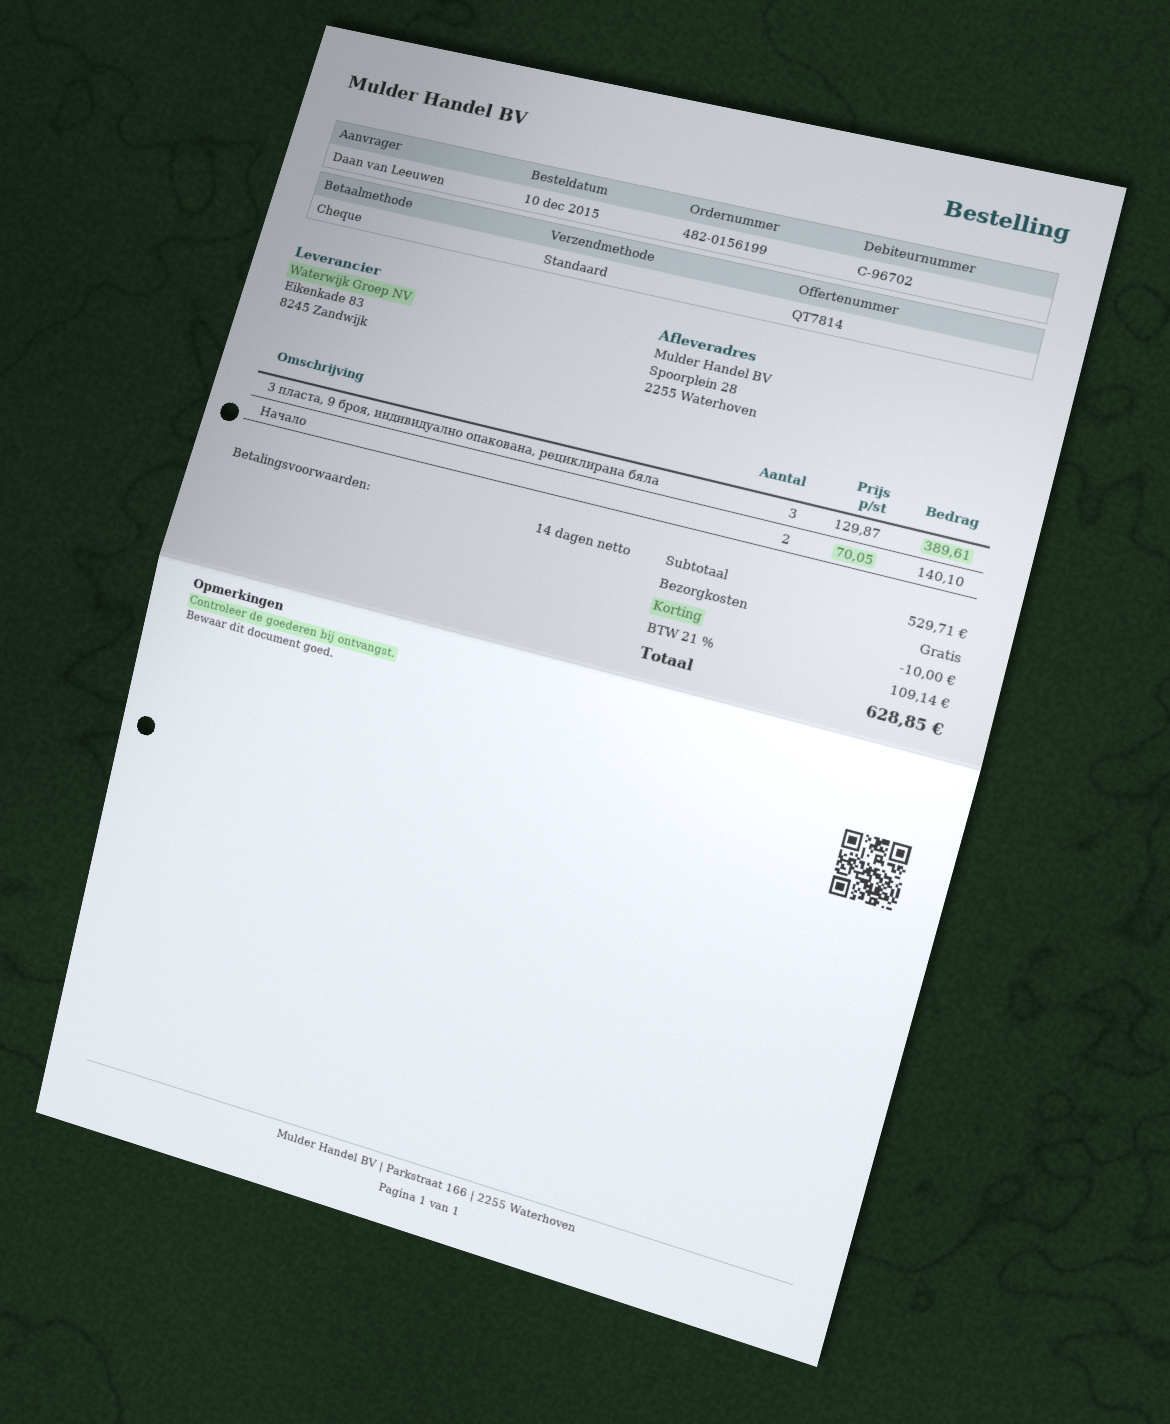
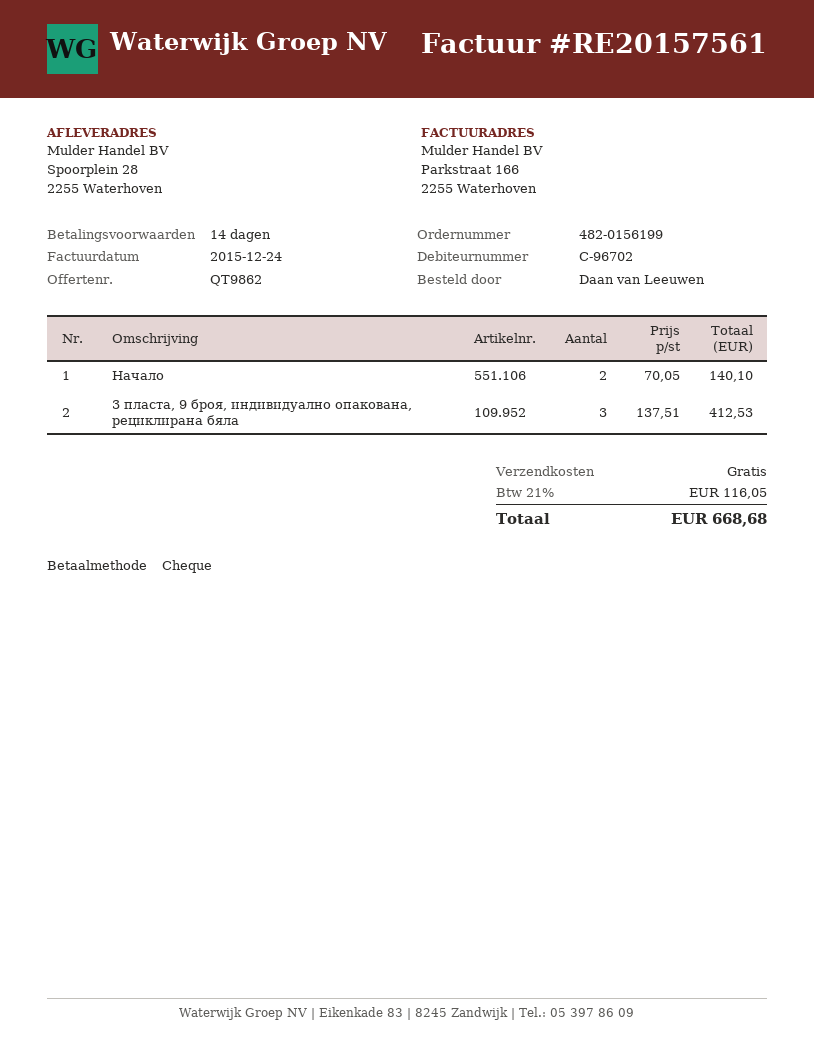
quote number: QT7814 -> QT9862
3 пласта, 9 броя, индивидуално опакована, рециклирана бяла: 3 x 129.87 = 389.61 -> 3 x 137.51 = 412.53
discount: 10.00 -> none
tax: 21% = 109.14 -> 21% = 116.05
total: 628.85 -> 668.68

